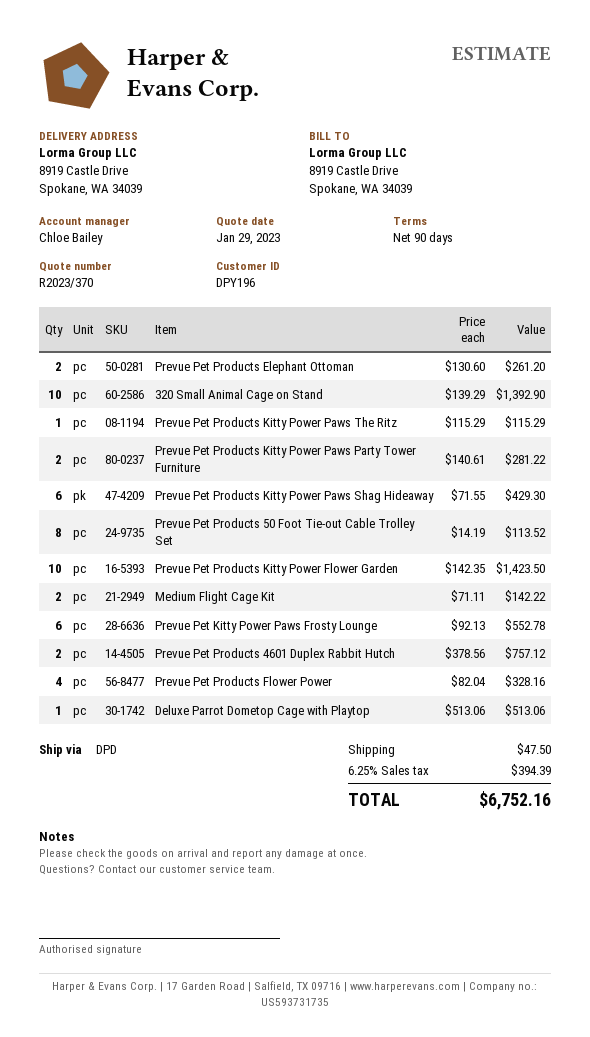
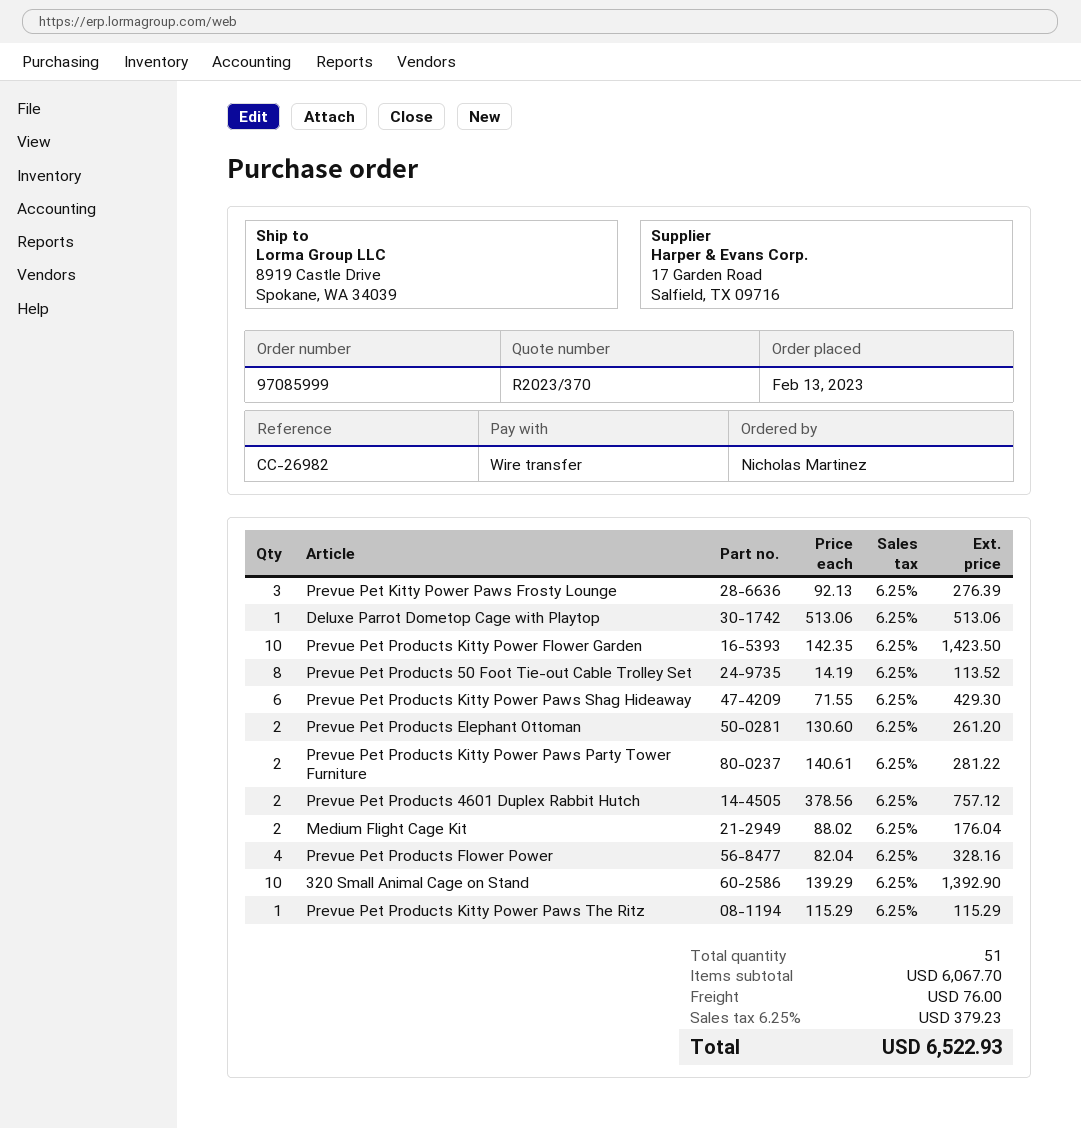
Medium Flight Cage Kit: 2 x 71.11 = 142.22 -> 2 x 88.02 = 176.04
Prevue Pet Kitty Power Paws Frosty Lounge: 6 x 92.13 = 552.78 -> 3 x 92.13 = 276.39
shipping: 47.50 -> 76.00
tax: 6.25% = 394.39 -> 6.25% = 379.23
total: 6752.16 -> 6522.93

